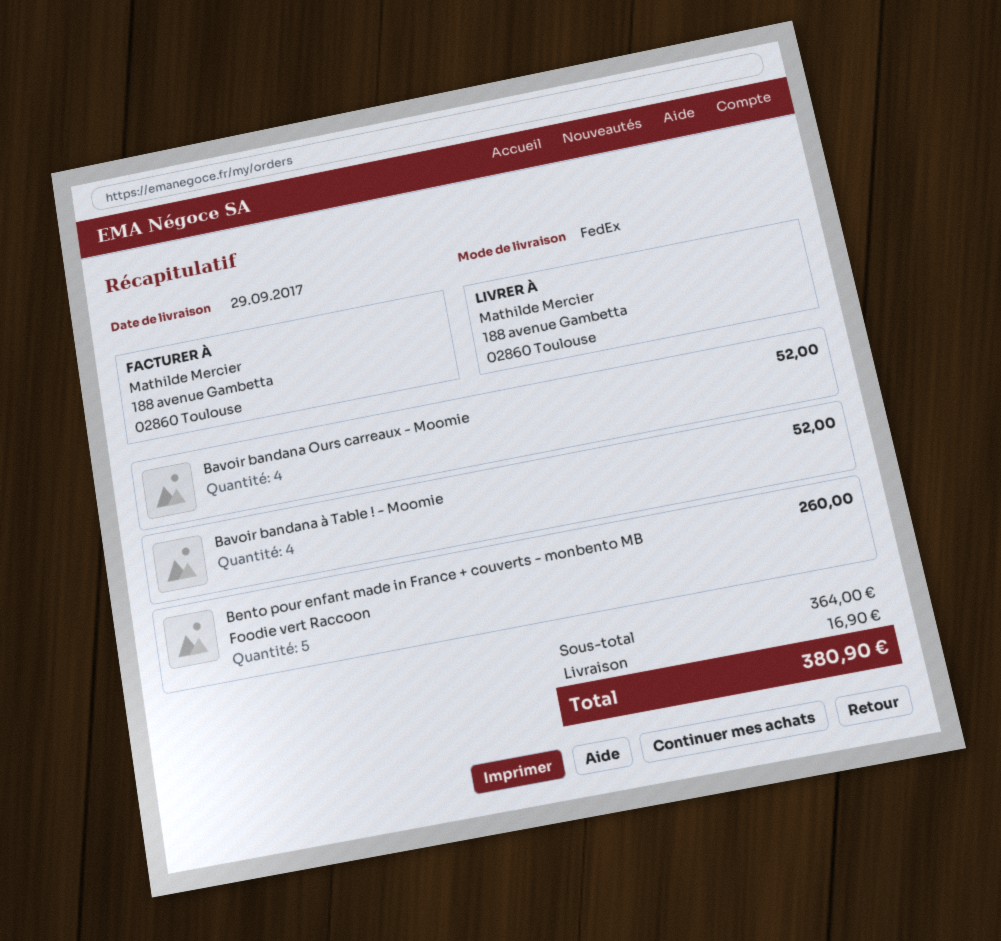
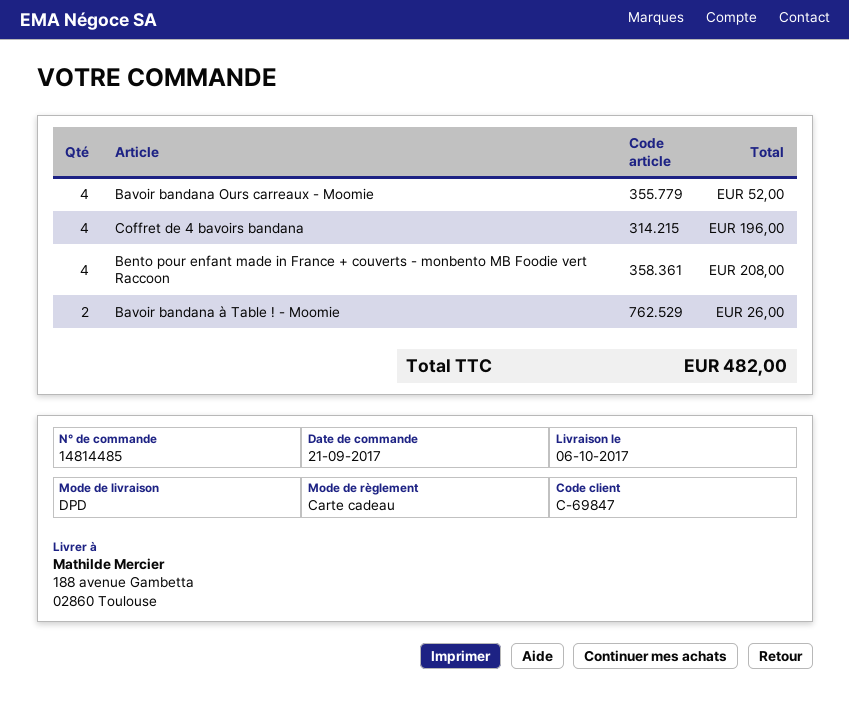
delivery date: 2017-09-29 -> 2017-10-06
shipping method: FedEx -> DPD
Bavoir bandana à Table ! - Moomie: 4 for 52.00 -> 2 for 26.00
Bento pour enfant made in France + couverts - monbento MB Foodie vert Raccoon: 5 for 260.00 -> 4 for 208.00
Coffret de 4 bavoirs bandana: none -> 4 for 196.00
shipping: 16.90 -> none
total: 380.90 -> 482.00

